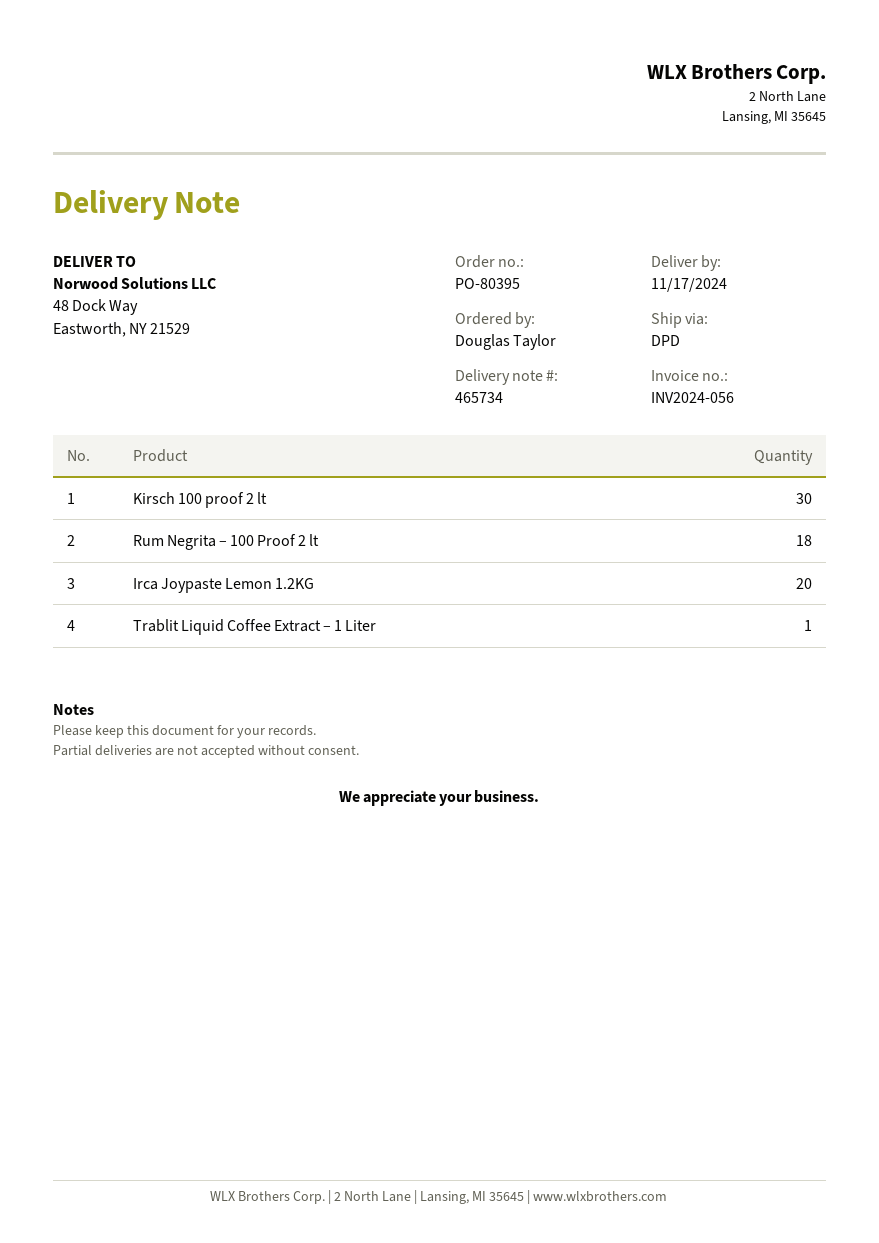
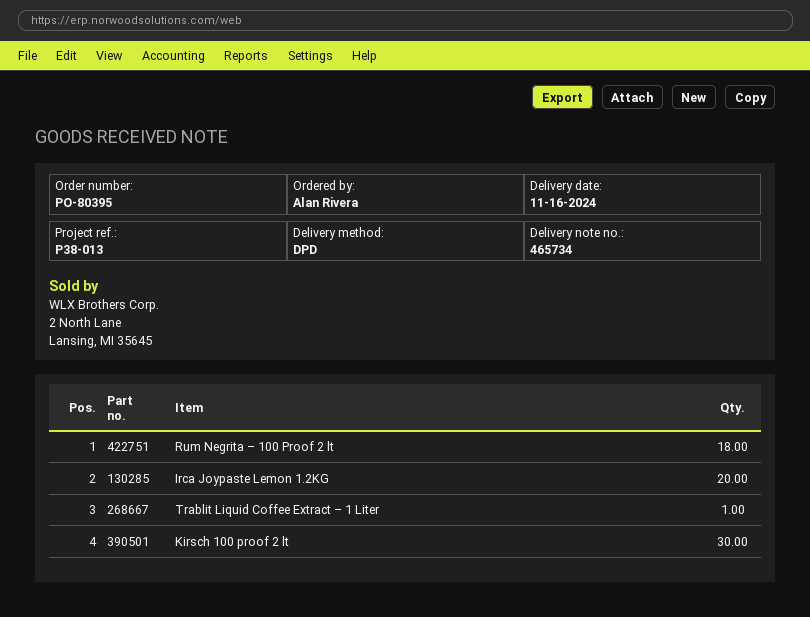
delivery date: 2024-11-17 -> 2024-11-16
ordered by: Douglas Taylor -> Alan Rivera

